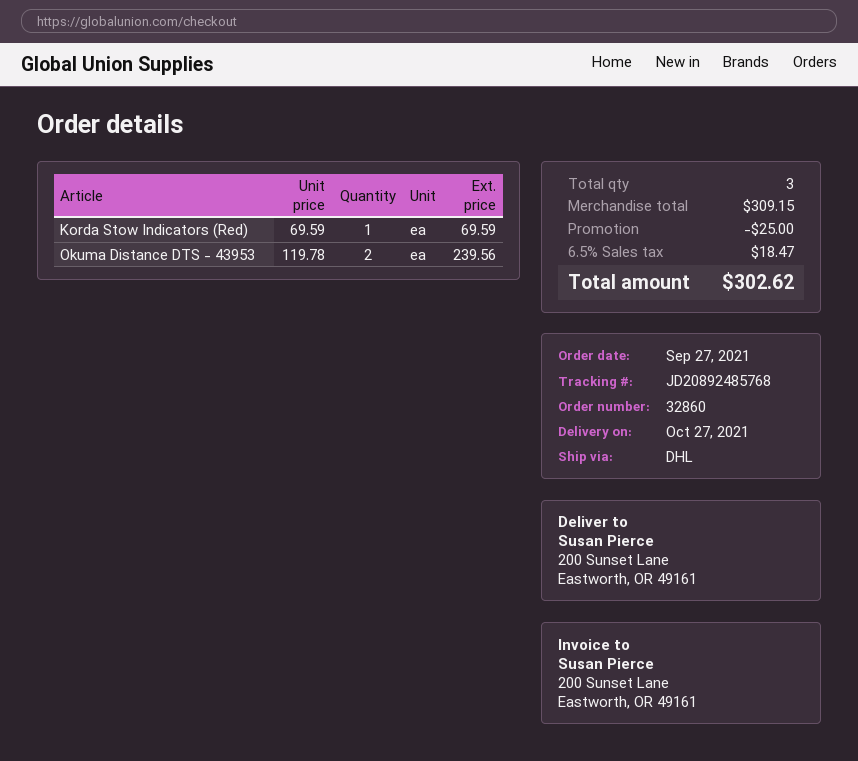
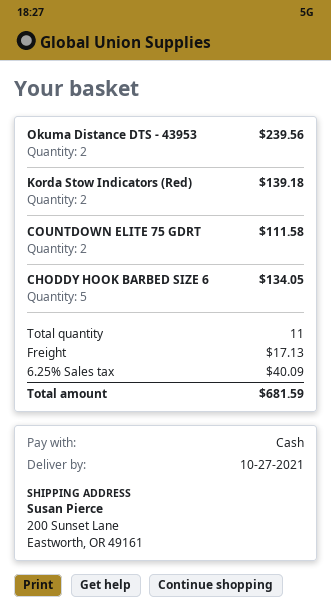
Korda Stow Indicators (Red): 1 for 69.59 -> 2 for 139.18
COUNTDOWN ELITE 75 GDRT: none -> 2 for 111.58
CHODDY HOOK BARBED SIZE 6: none -> 5 for 134.05
total quantity: 3 -> 11
discount: 25.00 -> none
shipping: none -> 17.13
tax: 6.5% = 18.47 -> 6.25% = 40.09
total: 302.62 -> 681.59

